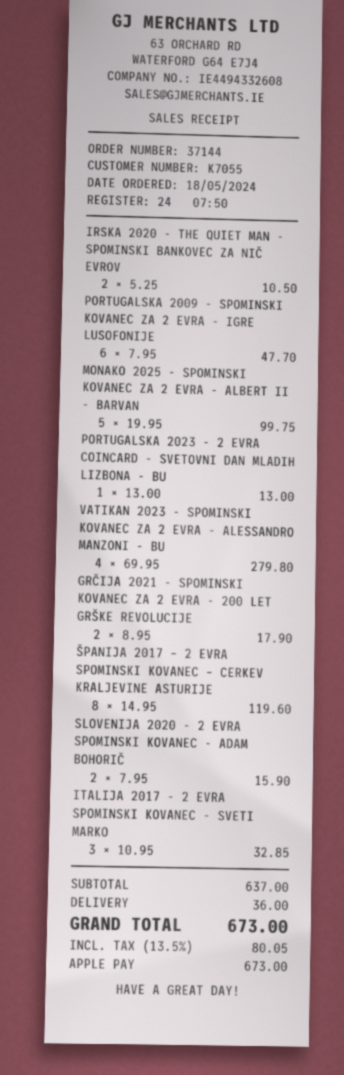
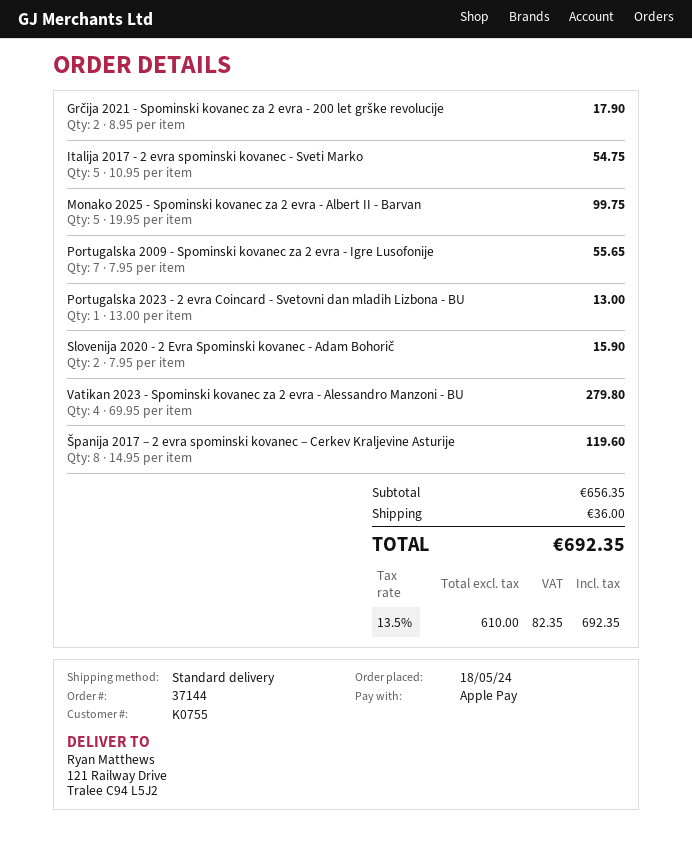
customer number: K7055 -> K0755
IRSKA 2020 - THE QUIET MAN - SPOMINSKI BANKOVEC ZA NIČ EVROV: 2 x 5.25 = 10.50 -> none
PORTUGALSKA 2009 - SPOMINSKI KOVANEC ZA 2 EVRA - IGRE LUSOFONIJE: 6 x 7.95 = 47.70 -> 7 x 7.95 = 55.65
ITALIJA 2017 - 2 EVRA SPOMINSKI KOVANEC - SVETI MARKO: 3 x 10.95 = 32.85 -> 5 x 10.95 = 54.75
subtotal: 637.00 -> 656.35
tax: 13.5% = 80.05 -> 13.5% = 82.35
total: 673.00 -> 692.35

